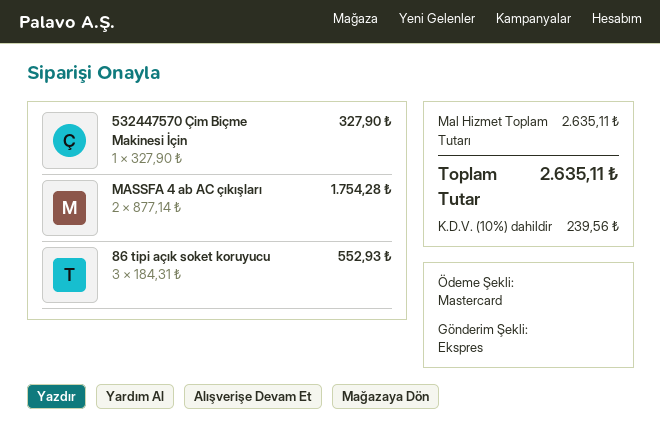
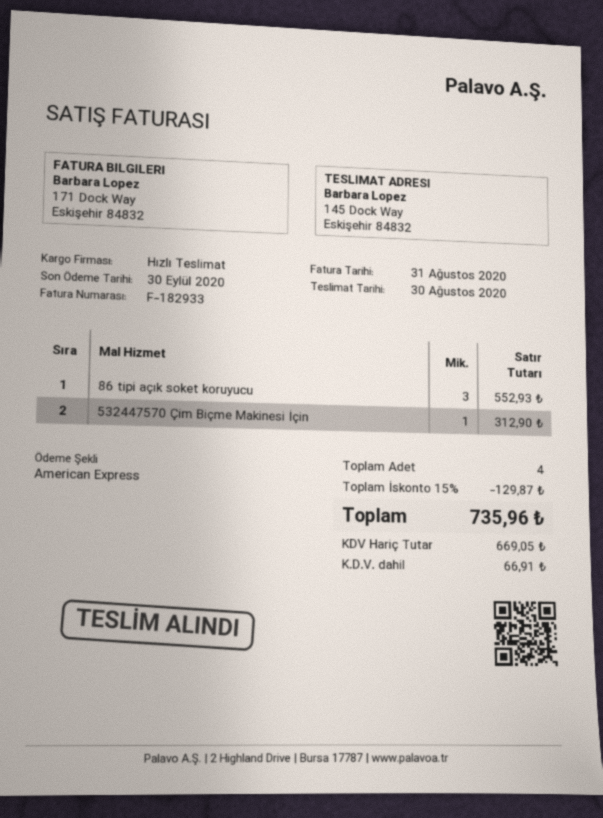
payment method: Mastercard -> American Express
532447570 Çim Biçme Makinesi İçin: 1 for 327.90 -> 1 for 312.90
MASSFA 4 ab AC çıkışları: 2 for 1754.28 -> none
discount: none -> 15% = 129.87
tax: 239.56 -> 66.91
total: 2635.11 -> 735.96

